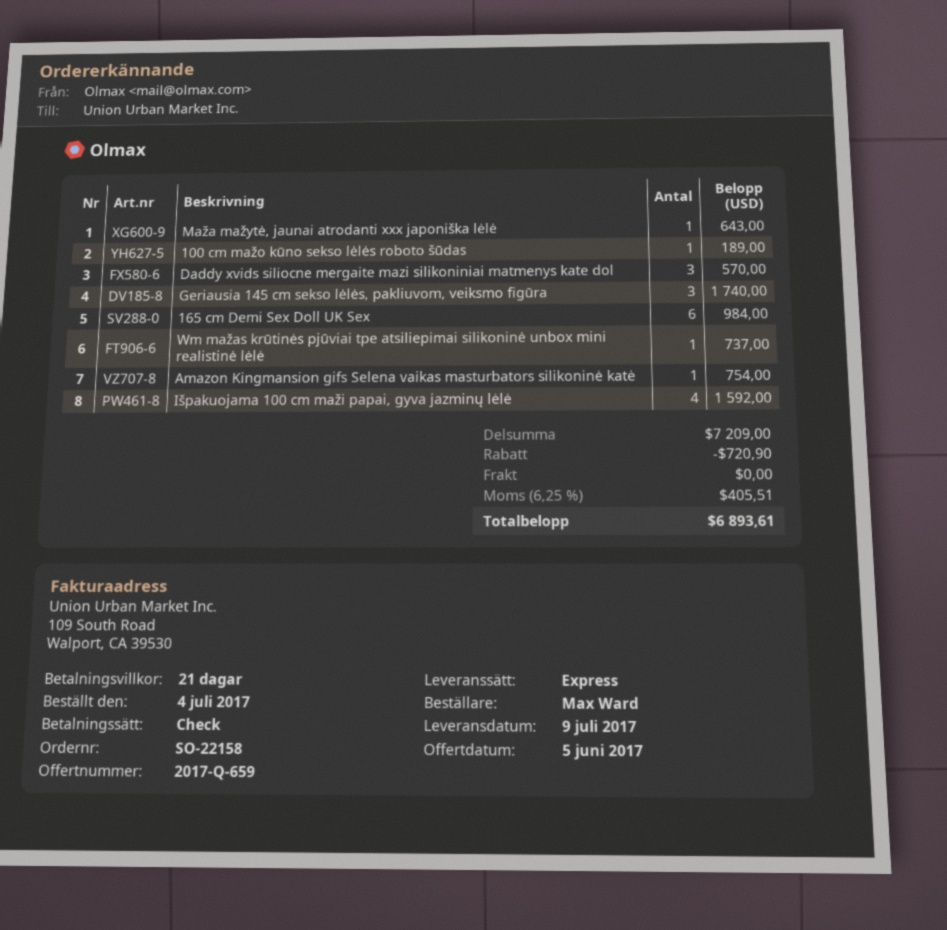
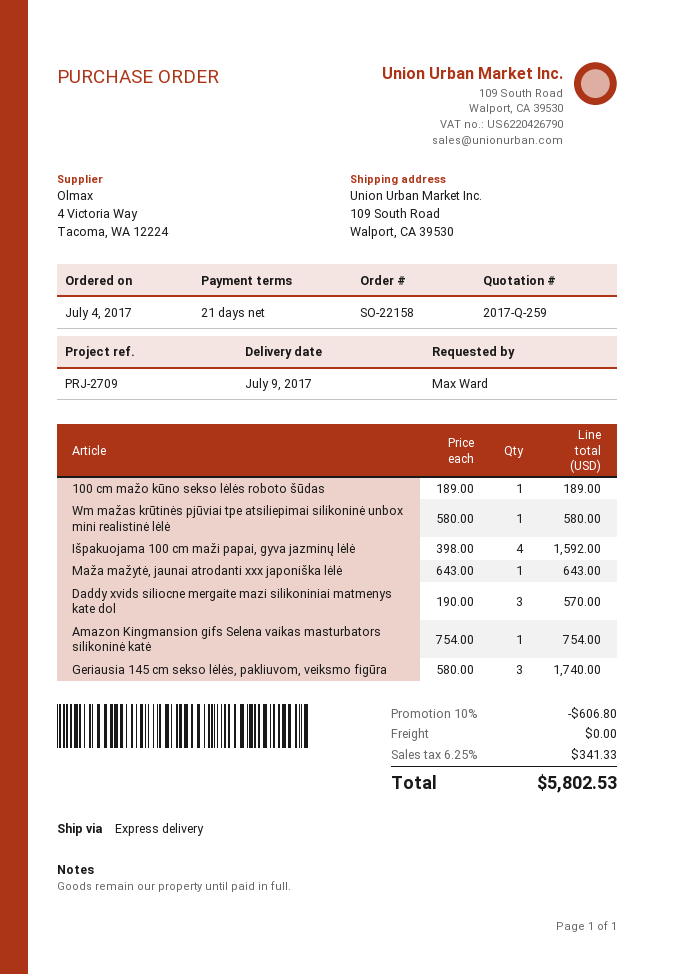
quote number: 2017-Q-659 -> 2017-Q-259
165 cm Demi Sex Doll UK Sex: 6 for 984.00 -> none
Wm mažas krūtinės pjūviai tpe atsiliepimai silikoninė unbox mini realistinė lėlė: 1 for 737.00 -> 1 for 580.00
discount: 720.90 -> 606.80
tax: 6.25% = 405.51 -> 6.25% = 341.33
total: 6893.61 -> 5802.53

